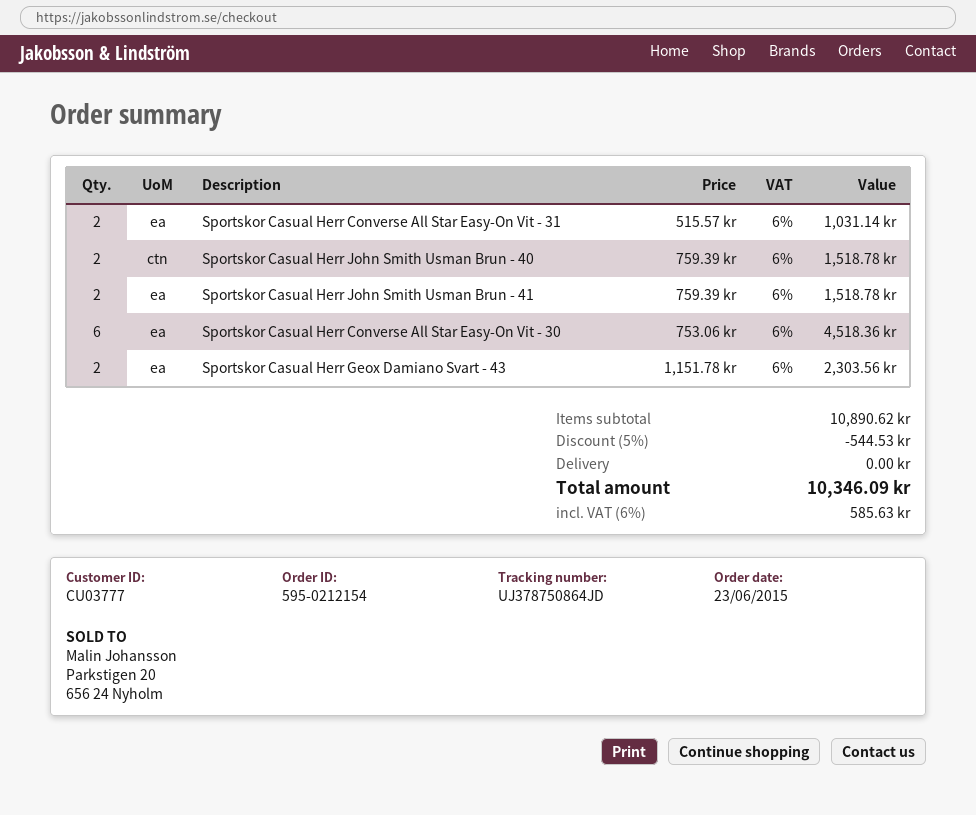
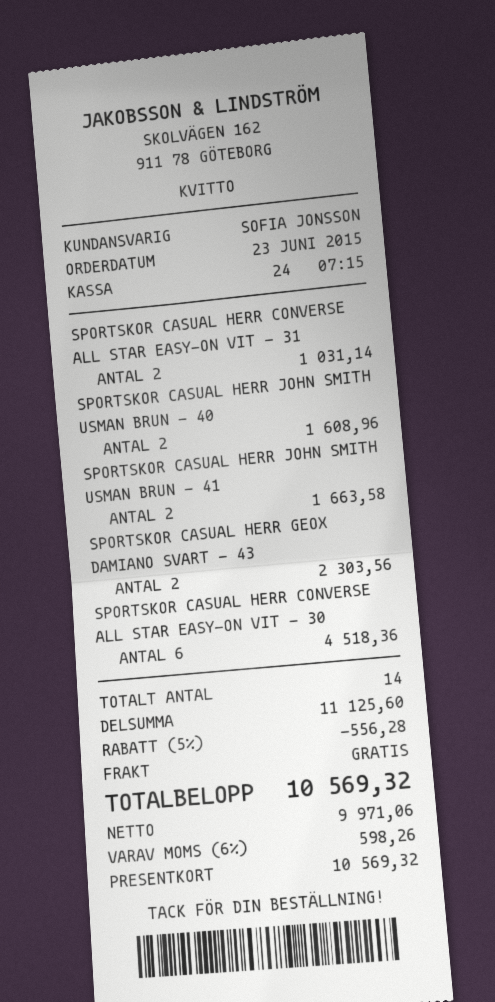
Sportskor Casual Herr John Smith Usman Brun - 40: 2 for 1518.78 -> 2 for 1608.96
Sportskor Casual Herr John Smith Usman Brun - 41: 2 for 1518.78 -> 2 for 1663.58
subtotal: 10890.62 -> 11125.60
discount: 5% = 544.53 -> 5% = 556.28
tax: 6% = 585.63 -> 6% = 598.26
total: 10346.09 -> 10569.32

